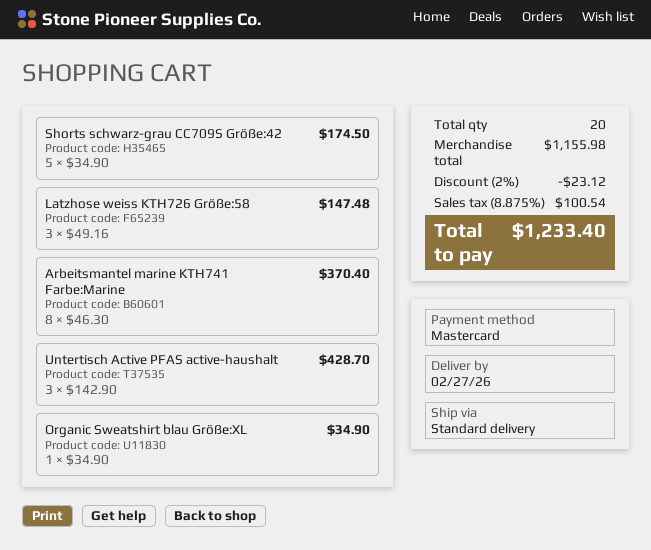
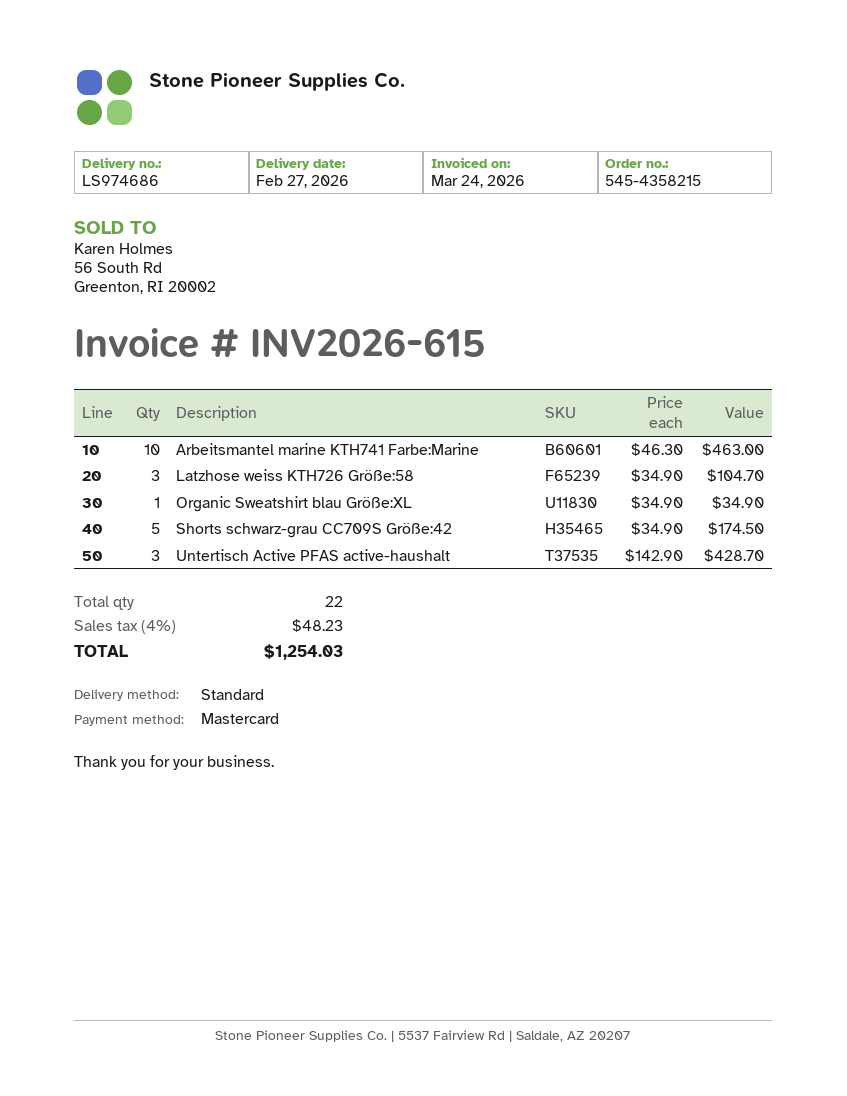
Latzhose weiss KTH726 Größe:58: 3 x 49.16 = 147.48 -> 3 x 34.90 = 104.70
Arbeitsmantel marine KTH741 Farbe:Marine: 8 x 46.30 = 370.40 -> 10 x 46.30 = 463.00
total quantity: 20 -> 22
discount: 2% = 23.12 -> none
tax: 8.875% = 100.54 -> 4% = 48.23
total: 1233.40 -> 1254.03

